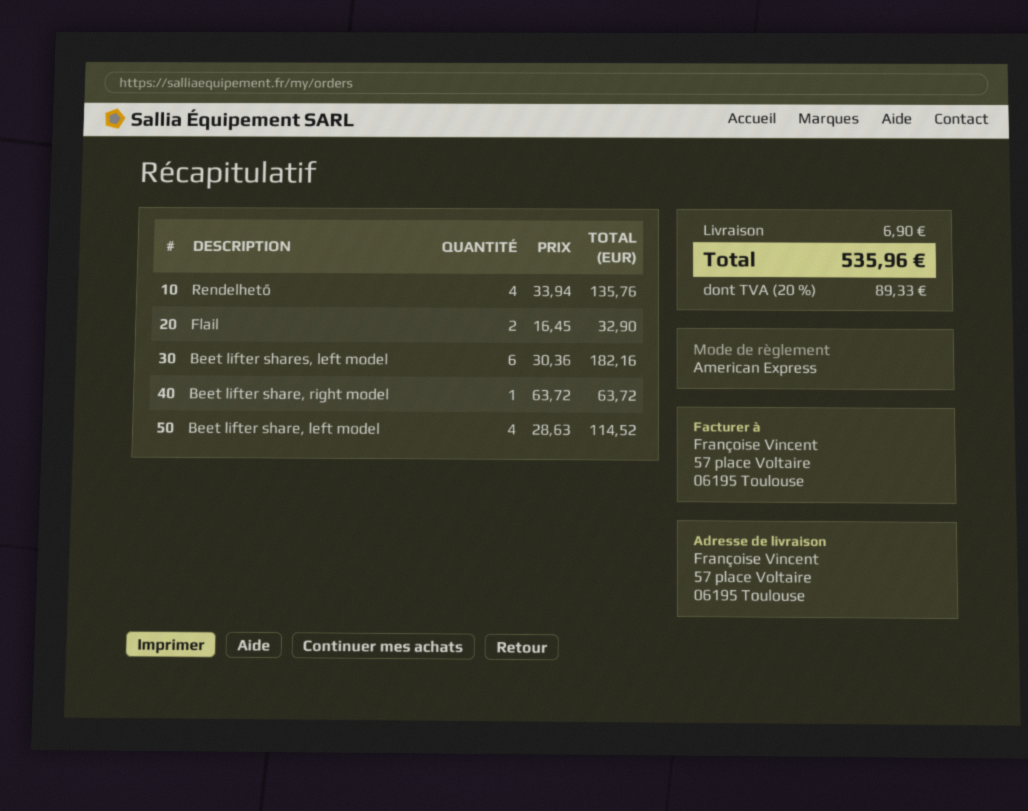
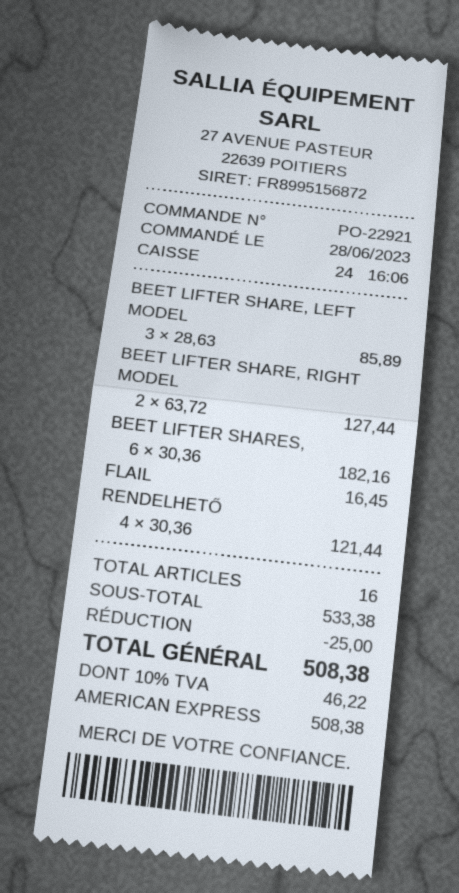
Rendelhető: 4 x 33.94 = 135.76 -> 4 x 30.36 = 121.44
Flail: 2 x 16.45 = 32.90 -> 1 x 16.45 = 16.45
Beet lifter share, right model: 1 x 63.72 = 63.72 -> 2 x 63.72 = 127.44
Beet lifter share, left model: 4 x 28.63 = 114.52 -> 3 x 28.63 = 85.89
discount: none -> 25.00
shipping: 6.90 -> none
tax: 20% = 89.33 -> 10% = 46.22
total: 535.96 -> 508.38

